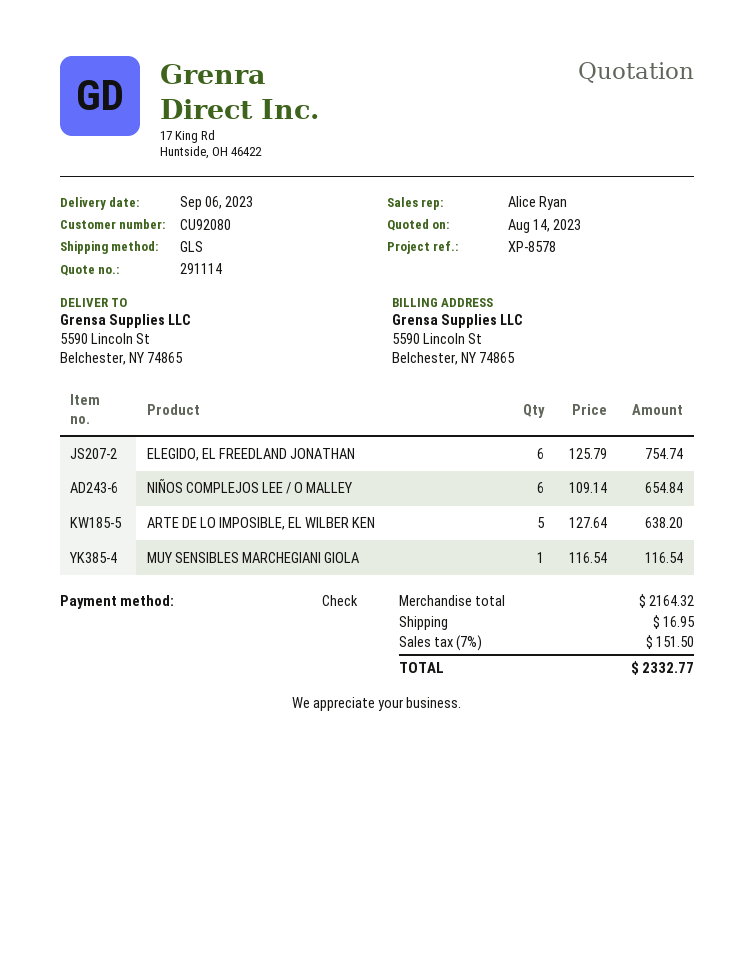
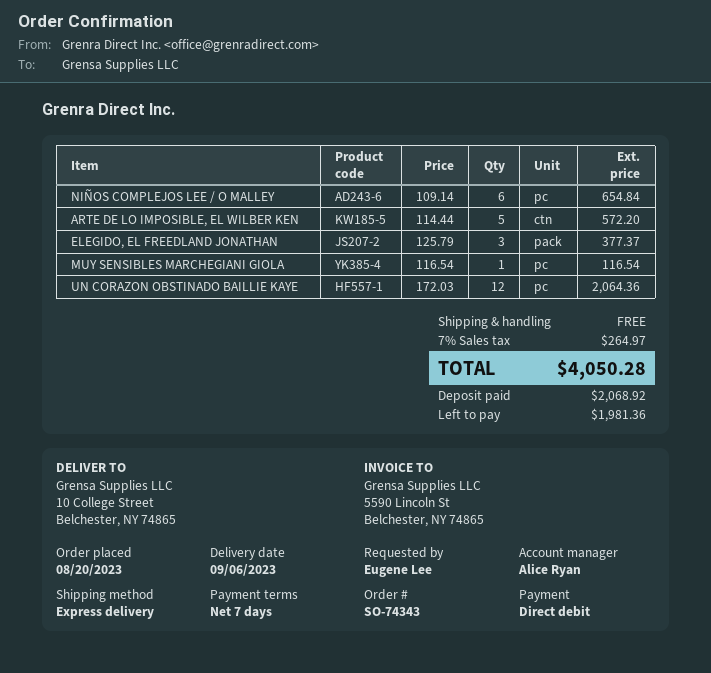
payment method: cheque -> direct debit
shipping method: GLS -> express
ship to: 5590 Lincoln St, Belchester, NY 74865 -> 10 College Street, Belchester, NY 74865
ELEGIDO, EL FREEDLAND JONATHAN: 6 x 125.79 = 754.74 -> 3 x 125.79 = 377.37
ARTE DE LO IMPOSIBLE, EL WILBER KEN: 5 x 127.64 = 638.20 -> 5 x 114.44 = 572.20
UN CORAZON OBSTINADO BAILLIE KAYE: none -> 12 x 172.03 = 2064.36
shipping: 16.95 -> 0.00
tax: 7% = 151.50 -> 7% = 264.97
total: 2332.77 -> 4050.28

